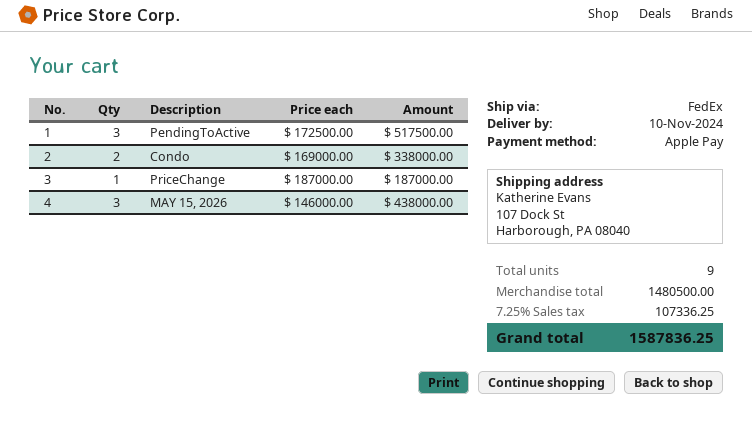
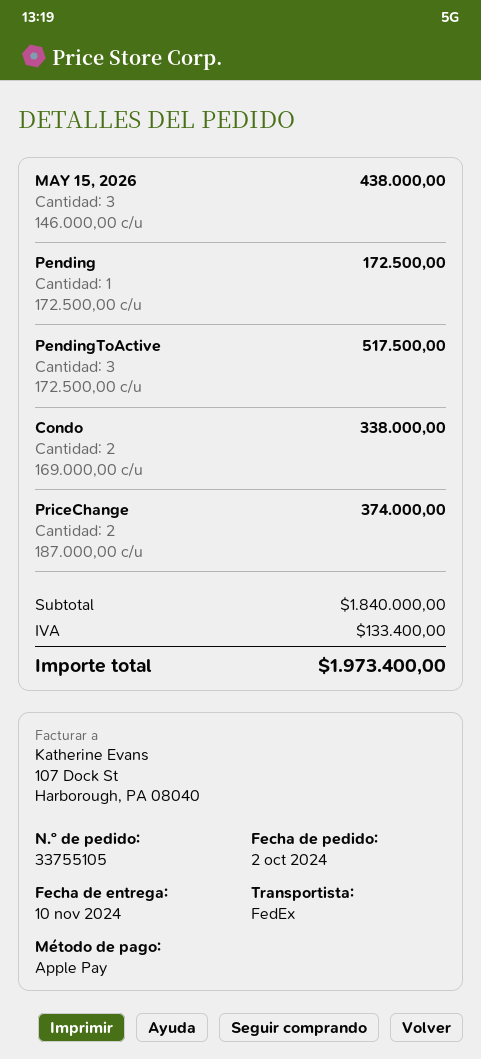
PriceChange: 1 x 187000.00 = 187000.00 -> 2 x 187000.00 = 374000.00
Pending: none -> 1 x 172500.00 = 172500.00
subtotal: 1480500.00 -> 1840000.00
tax: 107336.25 -> 133400.00
total: 1587836.25 -> 1973400.00

